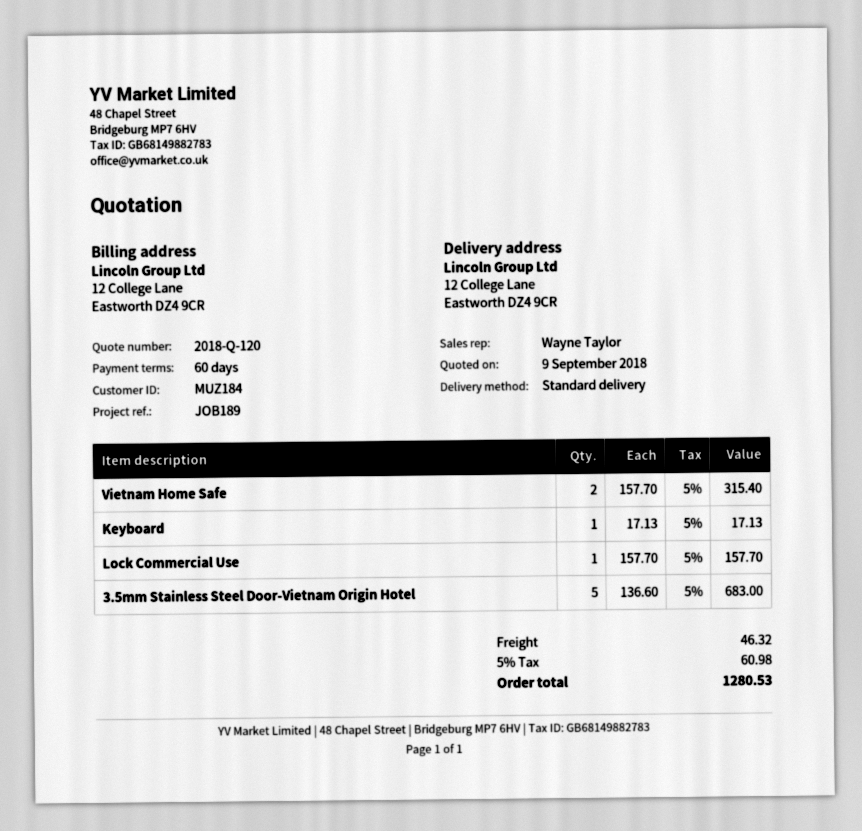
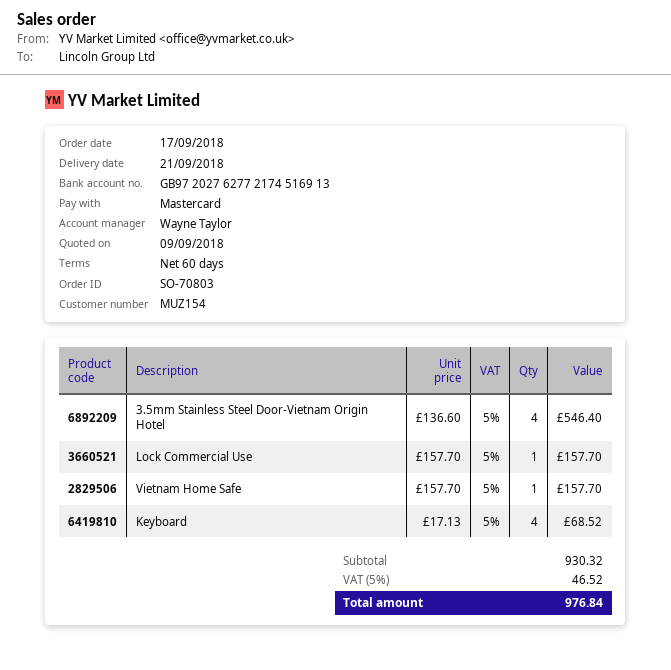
customer number: MUZ184 -> MUZ154
Vietnam Home Safe: 2 x 157.70 = 315.40 -> 1 x 157.70 = 157.70
Keyboard: 1 x 17.13 = 17.13 -> 4 x 17.13 = 68.52
3.5mm Stainless Steel Door-Vietnam Origin Hotel: 5 x 136.60 = 683.00 -> 4 x 136.60 = 546.40
shipping: 46.32 -> none
tax: 5% = 60.98 -> 5% = 46.52
total: 1280.53 -> 976.84

